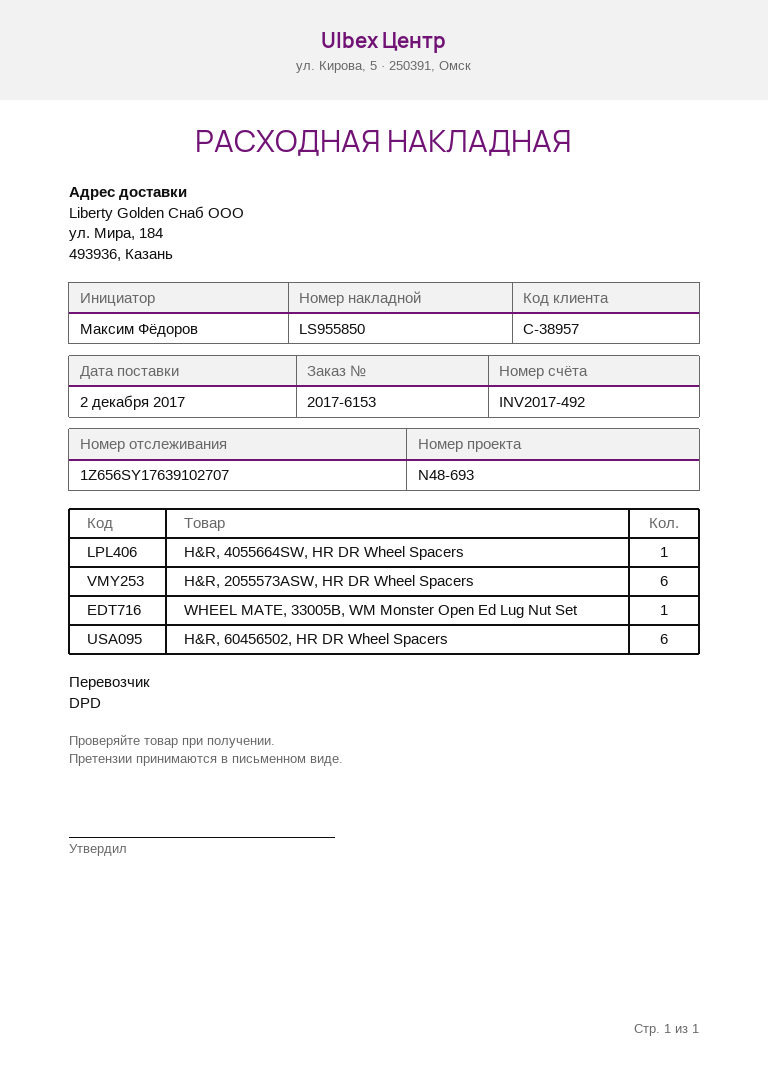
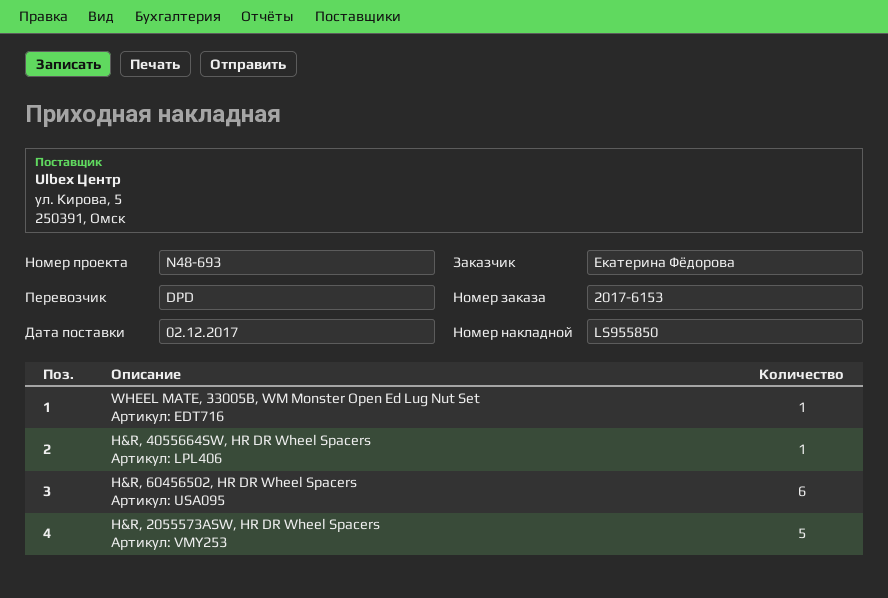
ordered by: Максим Фёдоров -> Екатерина Фёдорова
H&R, 2055573ASW, HR DR Wheel Spacers: 6 -> 5

